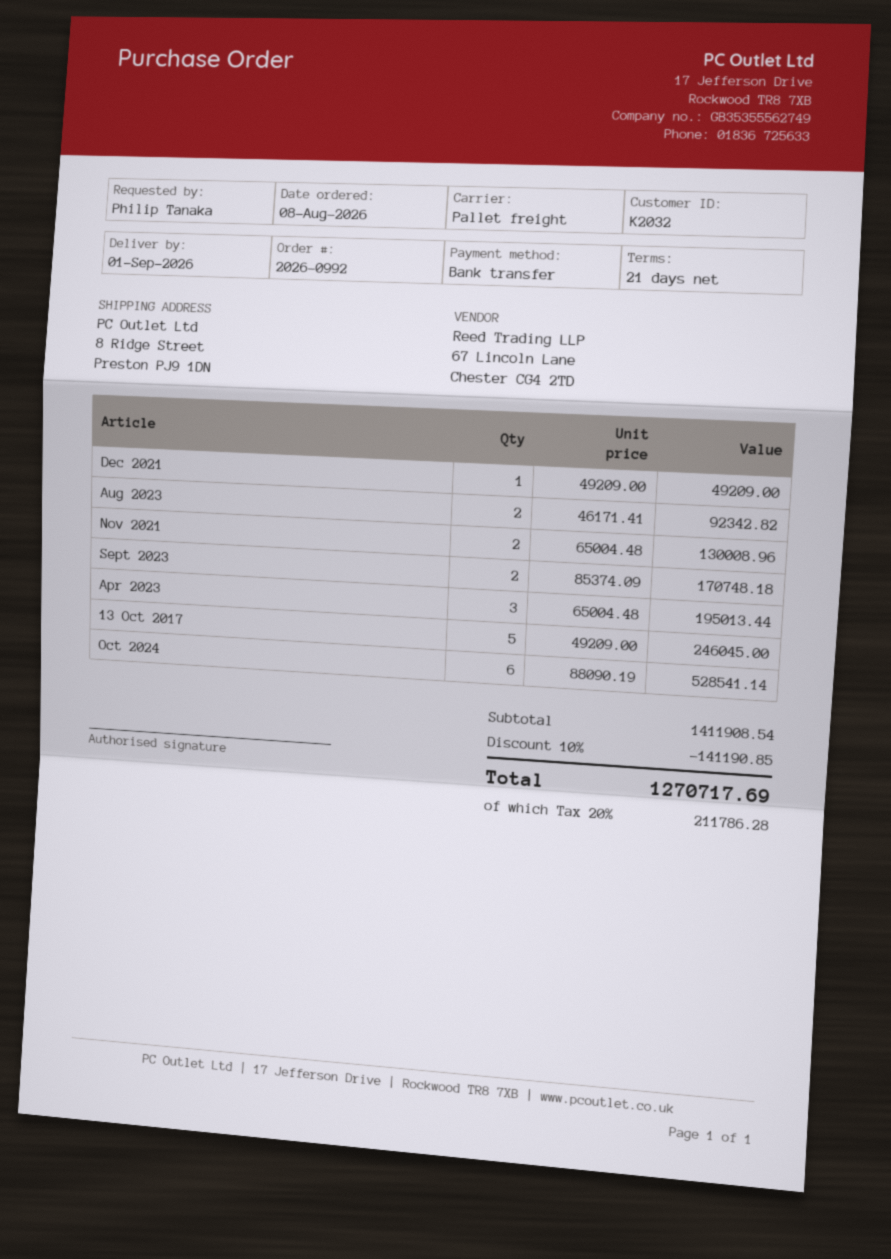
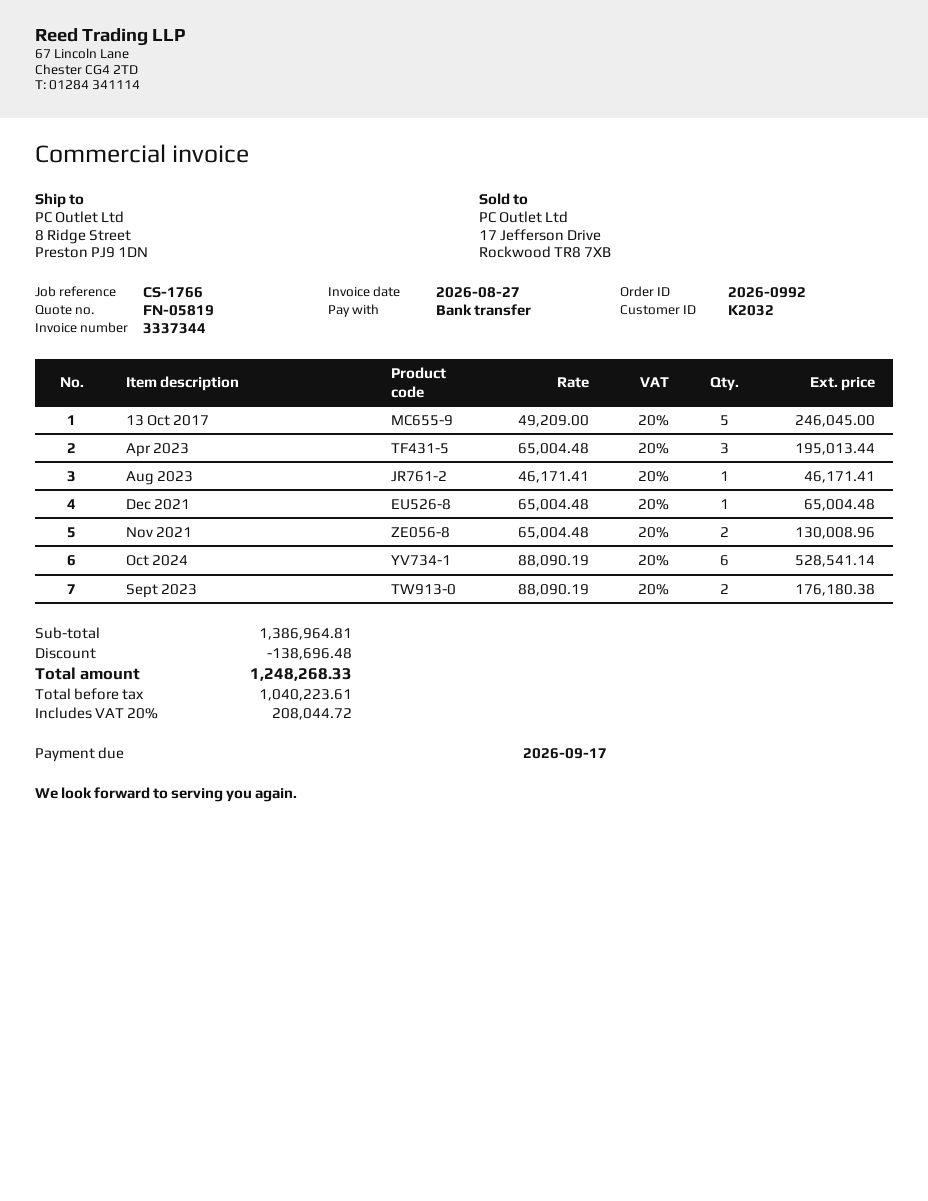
Dec 2021: 1 x 49209.00 = 49209.00 -> 1 x 65004.48 = 65004.48
Aug 2023: 2 x 46171.41 = 92342.82 -> 1 x 46171.41 = 46171.41
Sept 2023: 2 x 85374.09 = 170748.18 -> 2 x 88090.19 = 176180.38
subtotal: 1411908.54 -> 1386964.81
discount: 141190.85 -> 138696.48
tax: 20% = 211786.28 -> 20% = 208044.72
total: 1270717.69 -> 1248268.33

